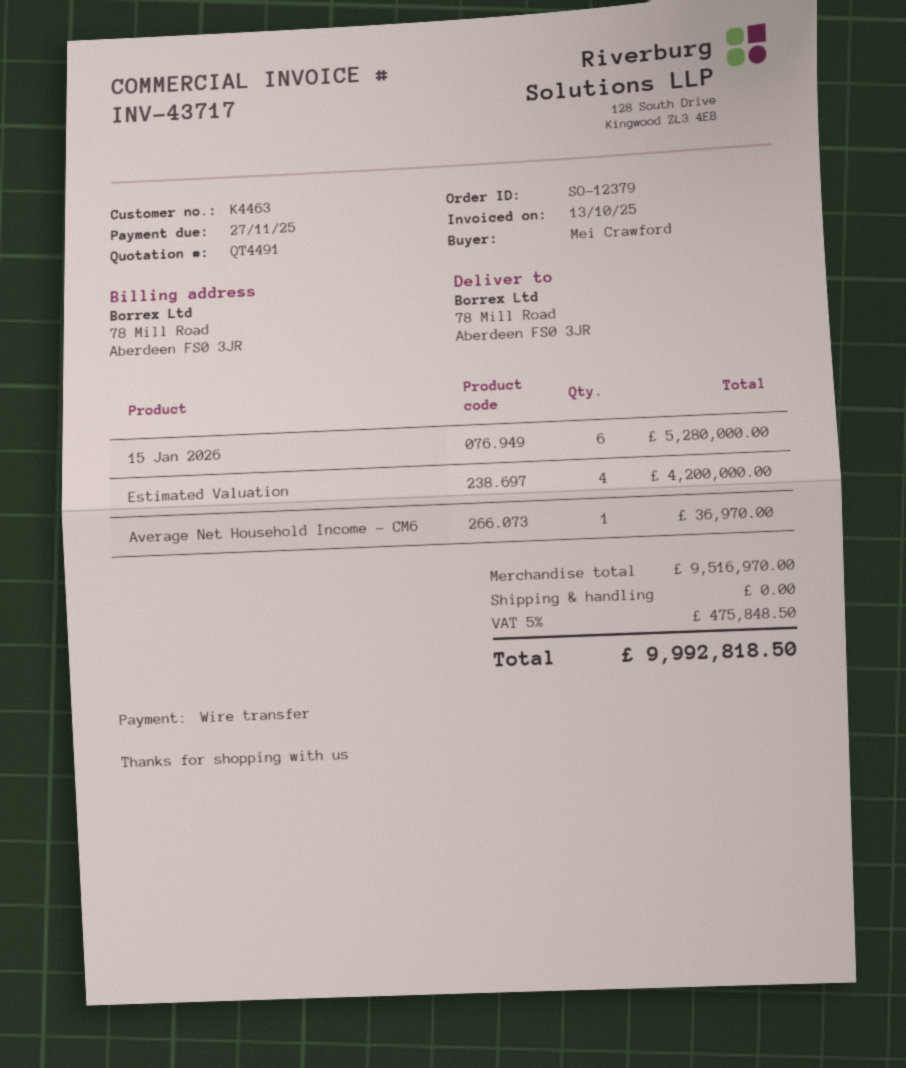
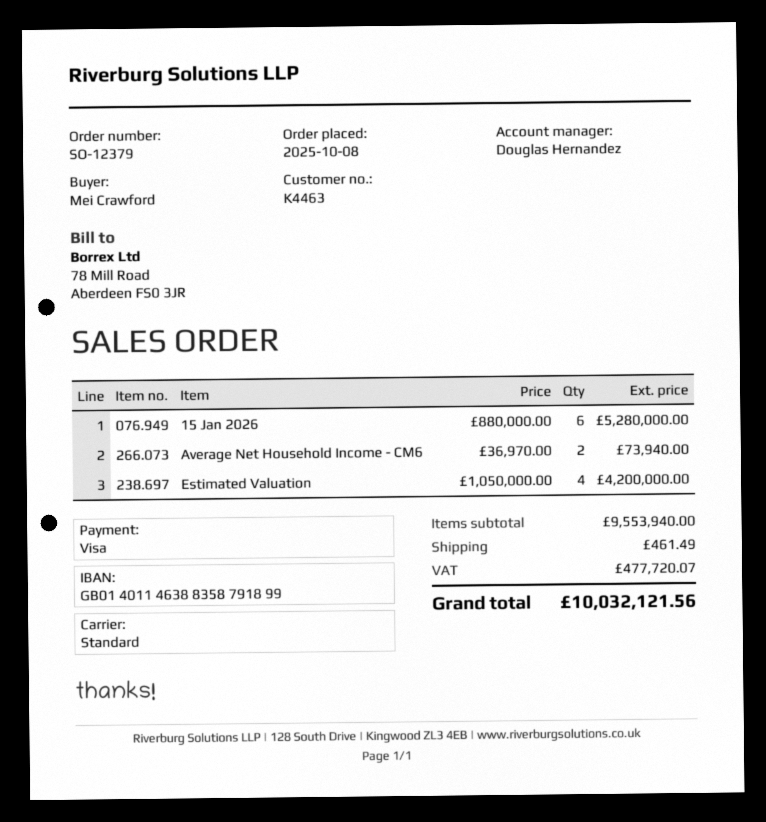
payment method: bank transfer -> Visa
Average Net Household Income - CM6: 1 for 36970.00 -> 2 for 73940.00
subtotal: 9516970.00 -> 9553940.00
shipping: 0.00 -> 461.49
tax: 475848.50 -> 477720.07
total: 9992818.50 -> 10032121.56

